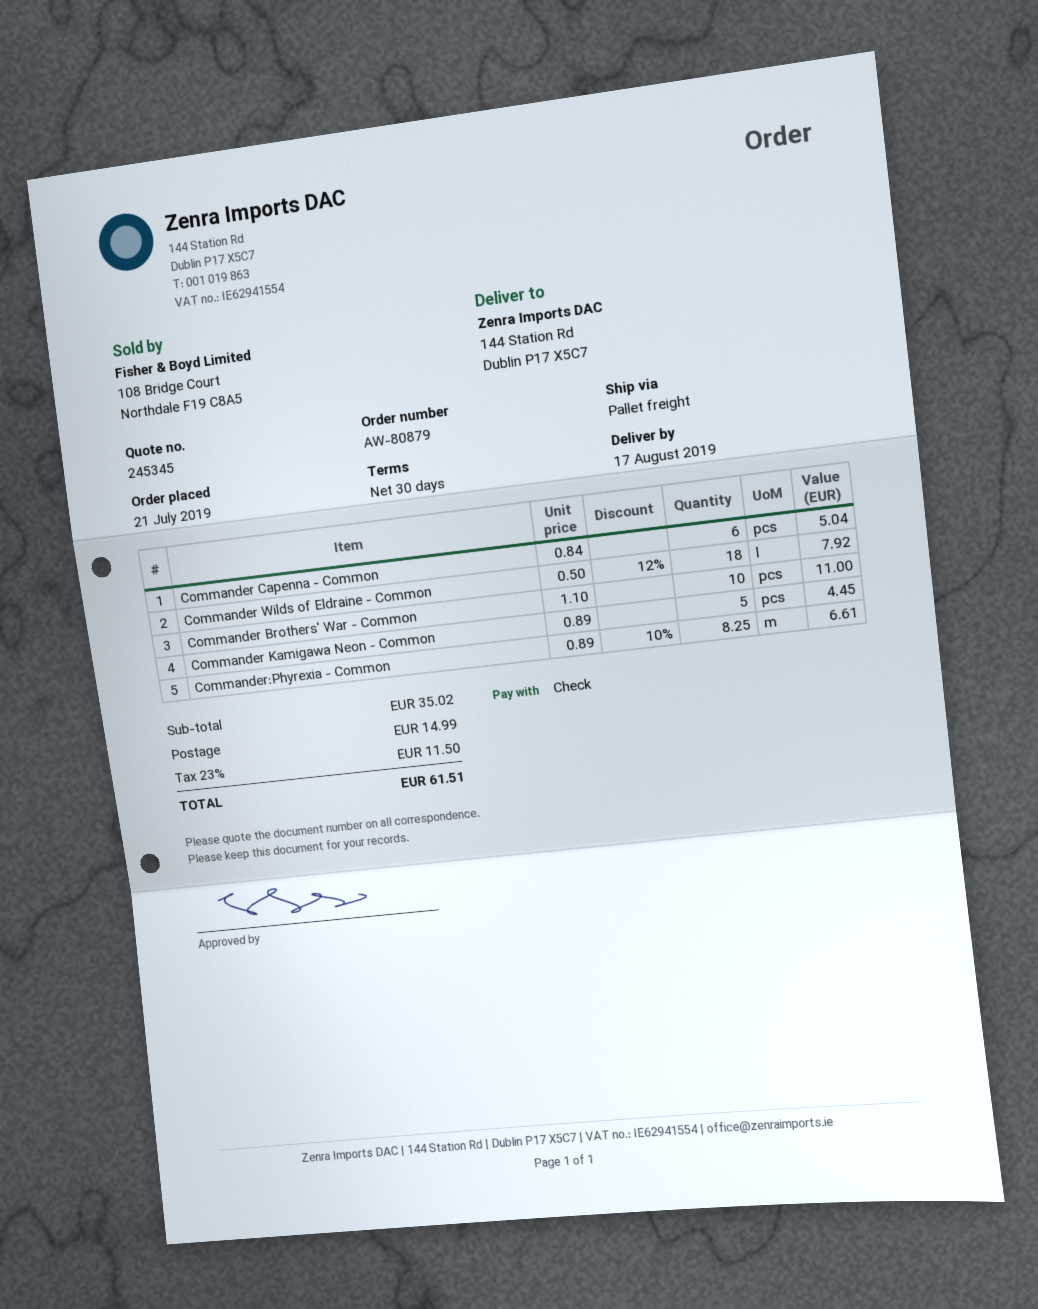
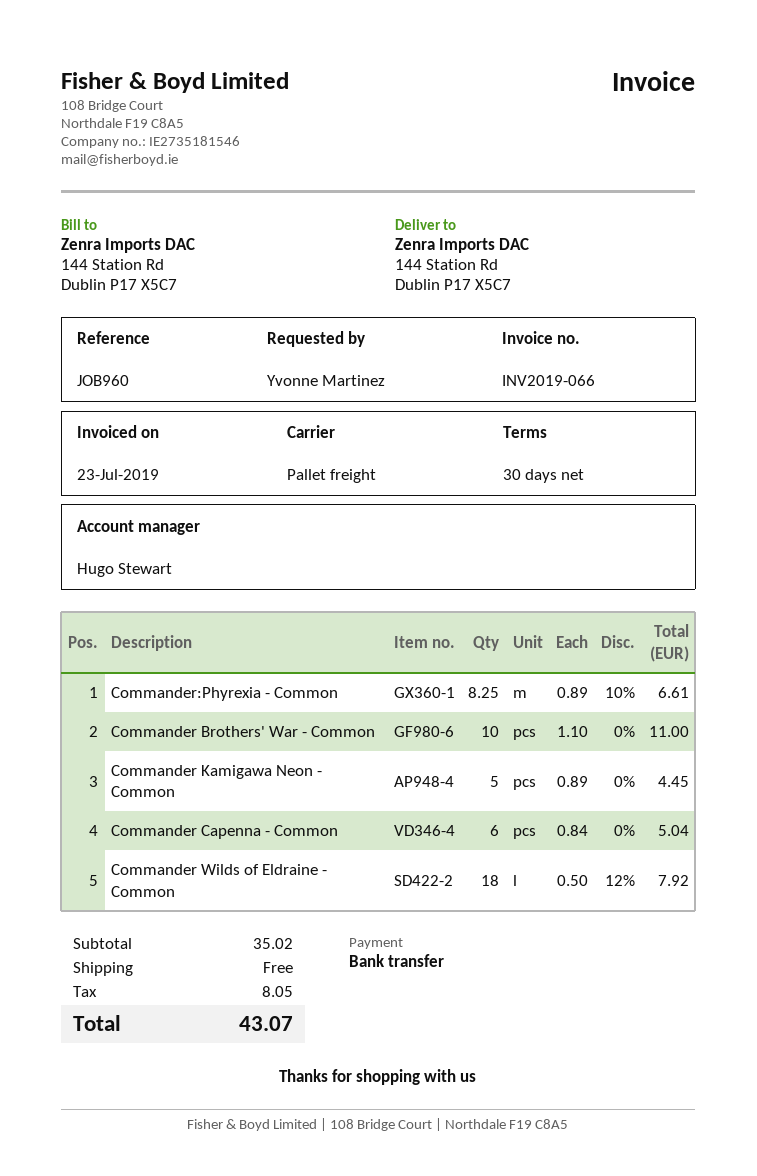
payment method: cheque -> bank transfer
shipping: 14.99 -> 0.00
tax: 11.50 -> 8.05
total: 61.51 -> 43.07

